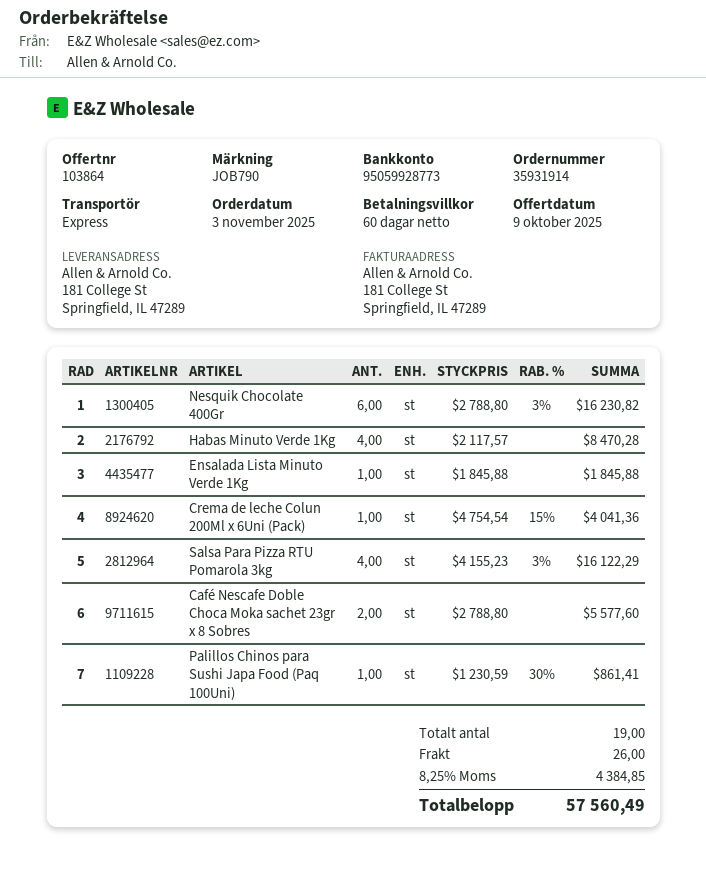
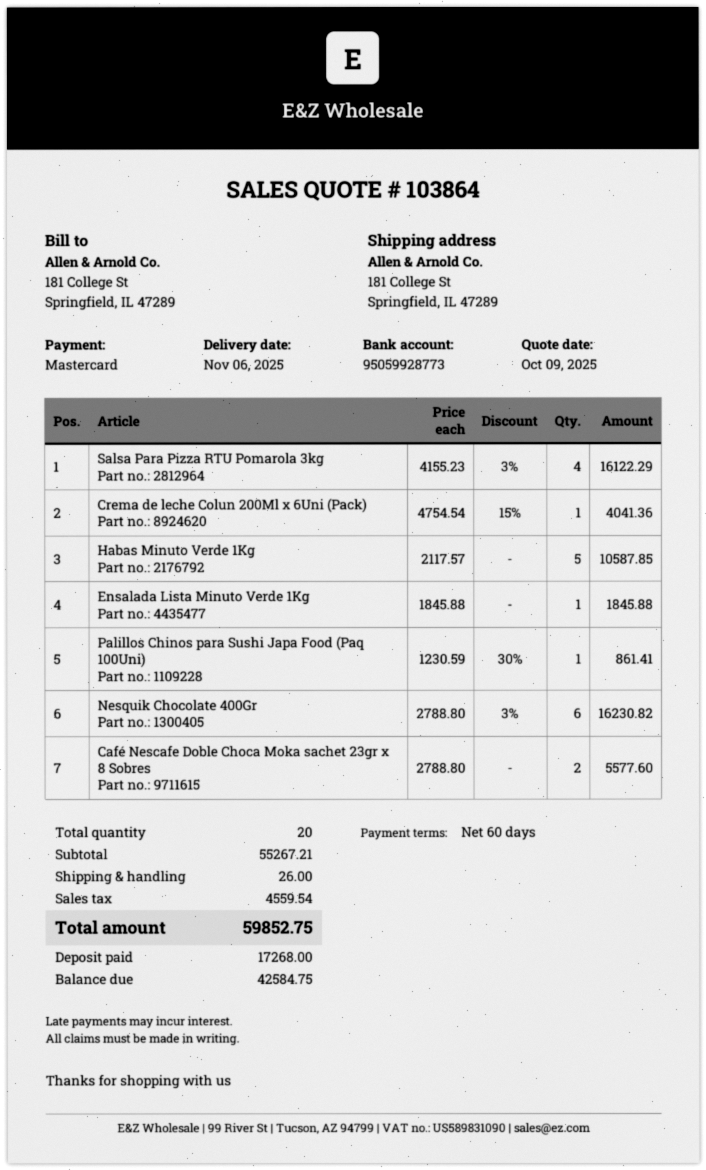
Habas Minuto Verde 1Kg: 4 x 2117.57 = 8470.28 -> 5 x 2117.57 = 10587.85
total quantity: 19 -> 20
tax: 4384.85 -> 4559.54
total: 57560.49 -> 59852.75

